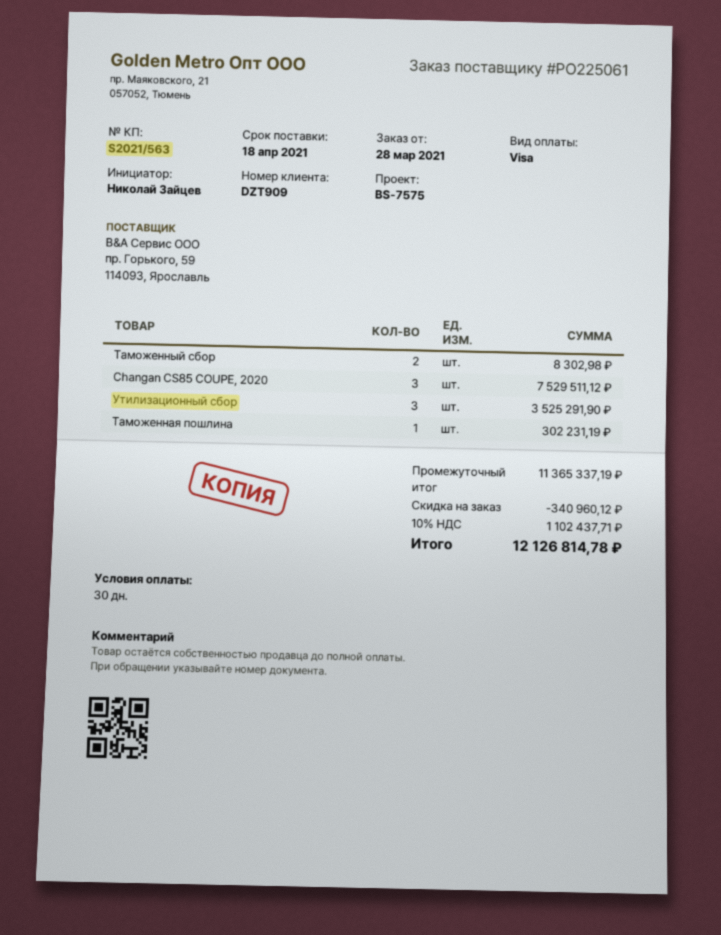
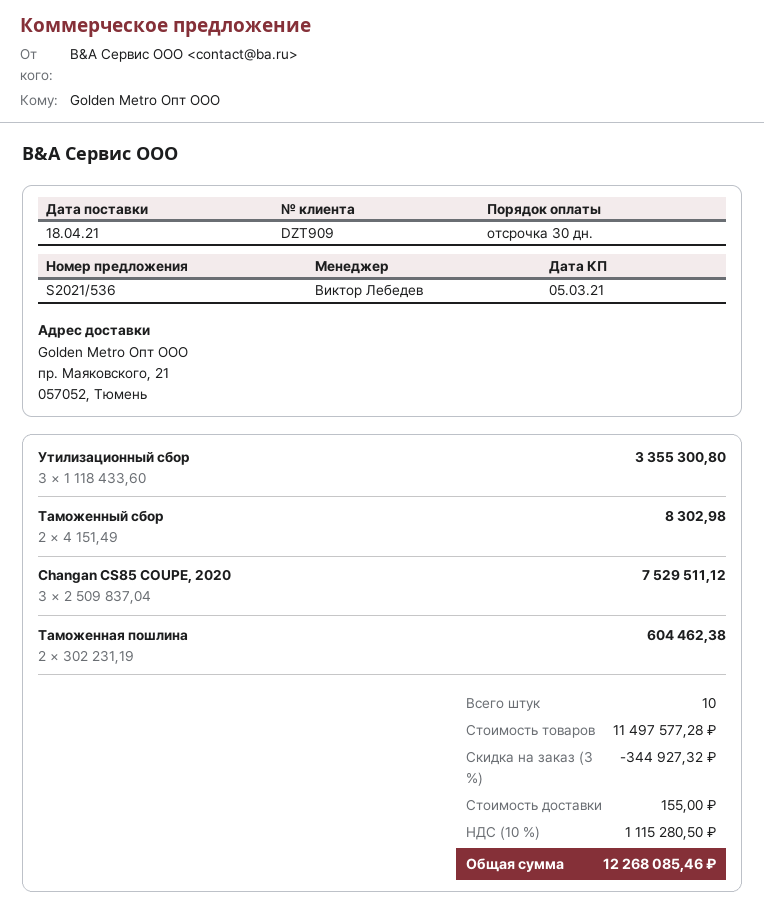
quote number: S2021/563 -> S2021/536
Утилизационный сбор: 3 for 3525291.90 -> 3 for 3355300.80
Таможенная пошлина: 1 for 302231.19 -> 2 for 604462.38
subtotal: 11365337.19 -> 11497577.28
discount: 340960.12 -> 344927.32
shipping: none -> 155.00
tax: 10% = 1102437.71 -> 10% = 1115280.50
total: 12126814.78 -> 12268085.46

